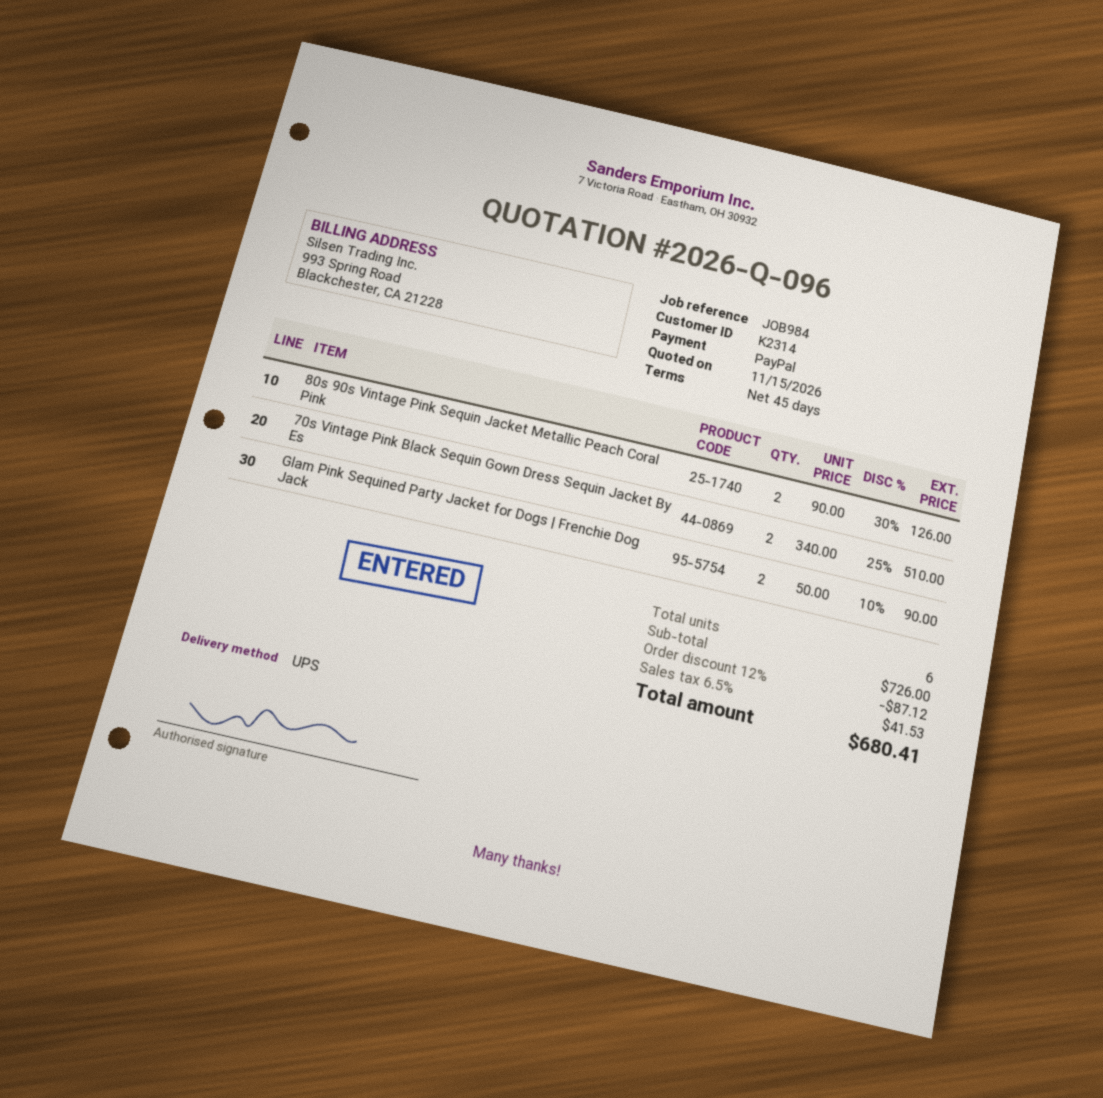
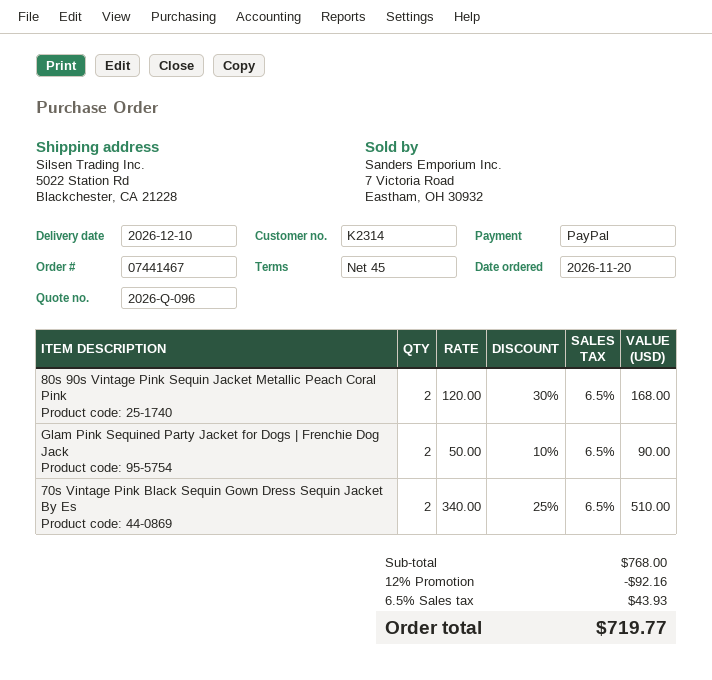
80s 90s Vintage Pink Sequin Jacket Metallic Peach Coral Pink: 2 x 90.00 - 30% = 126.00 -> 2 x 120.00 - 30% = 168.00
subtotal: 726.00 -> 768.00
discount: 12% = 87.12 -> 12% = 92.16
tax: 6.5% = 41.53 -> 6.5% = 43.93
total: 680.41 -> 719.77

